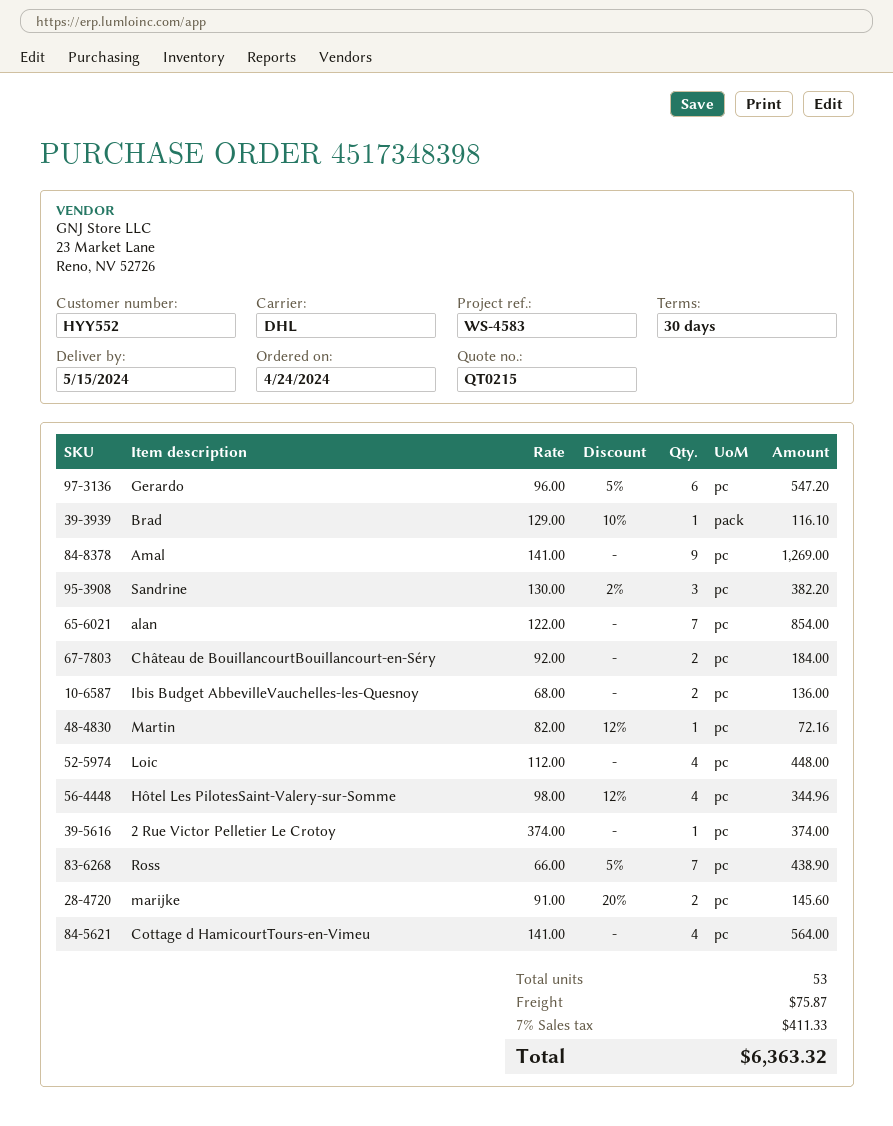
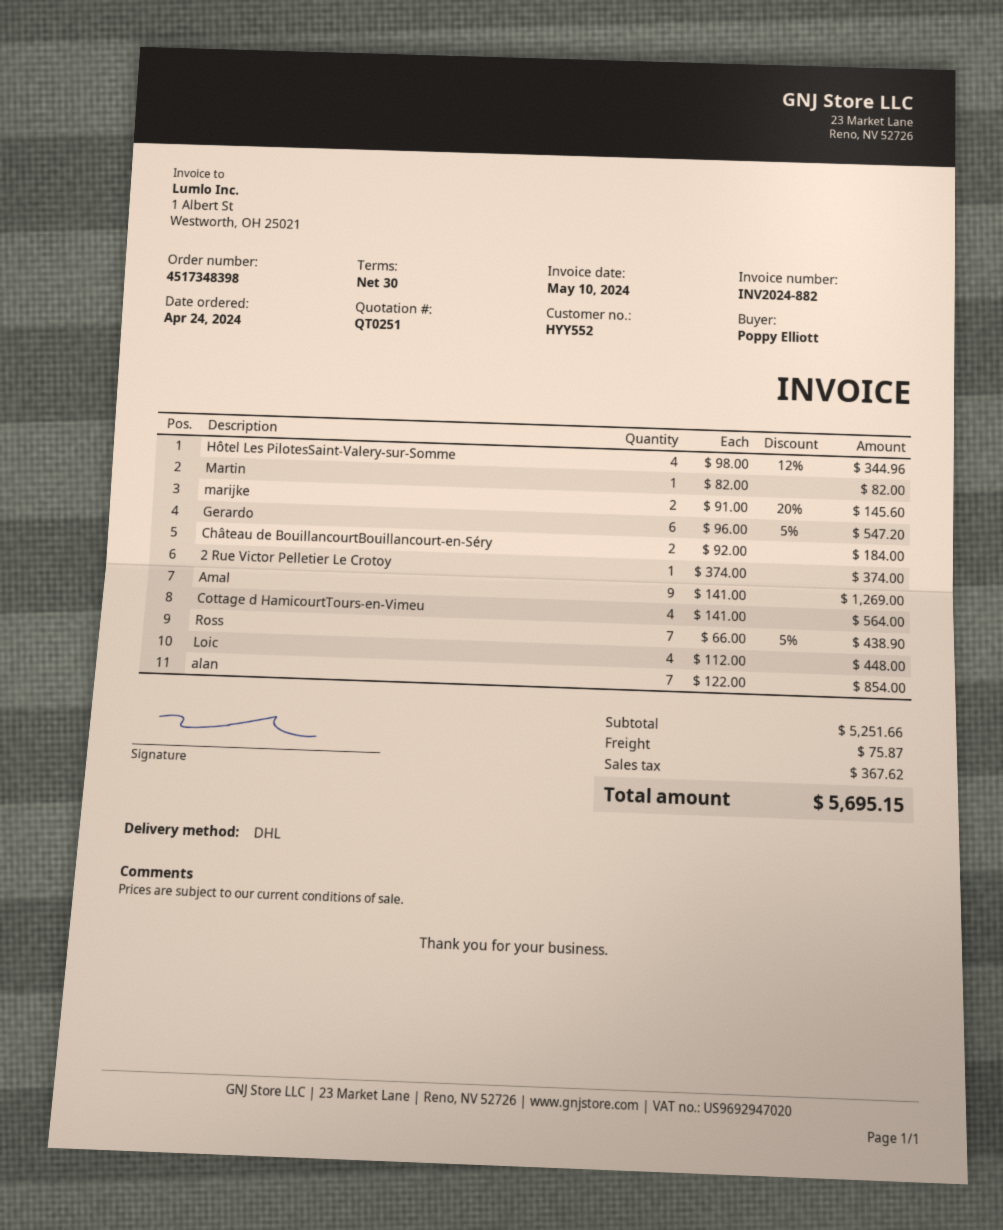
quote number: QT0215 -> QT0251
Brad: 1 x 129.00 - 10% = 116.10 -> none
Sandrine: 3 x 130.00 - 2% = 382.20 -> none
Ibis Budget AbbevilleVauchelles-les-Quesnoy: 2 x 68.00 = 136.00 -> none
Martin: 1 x 82.00 - 12% = 72.16 -> 1 x 82.00 = 82.00
tax: 411.33 -> 367.62
total: 6363.32 -> 5695.15

